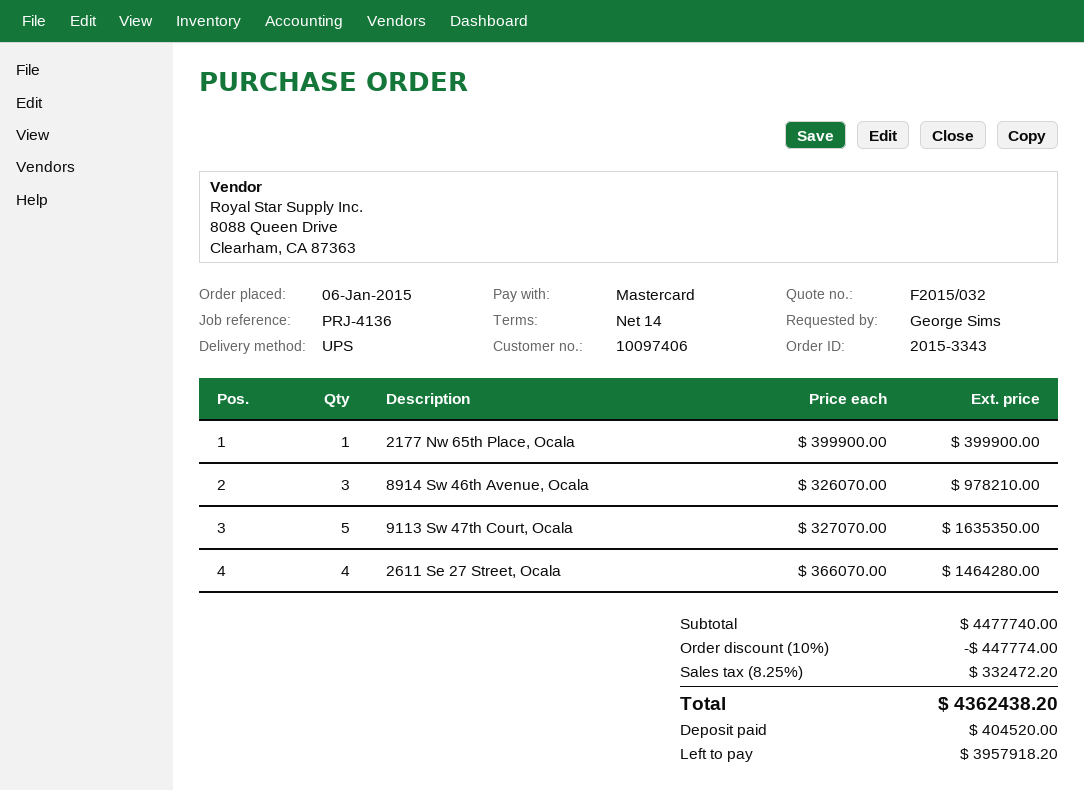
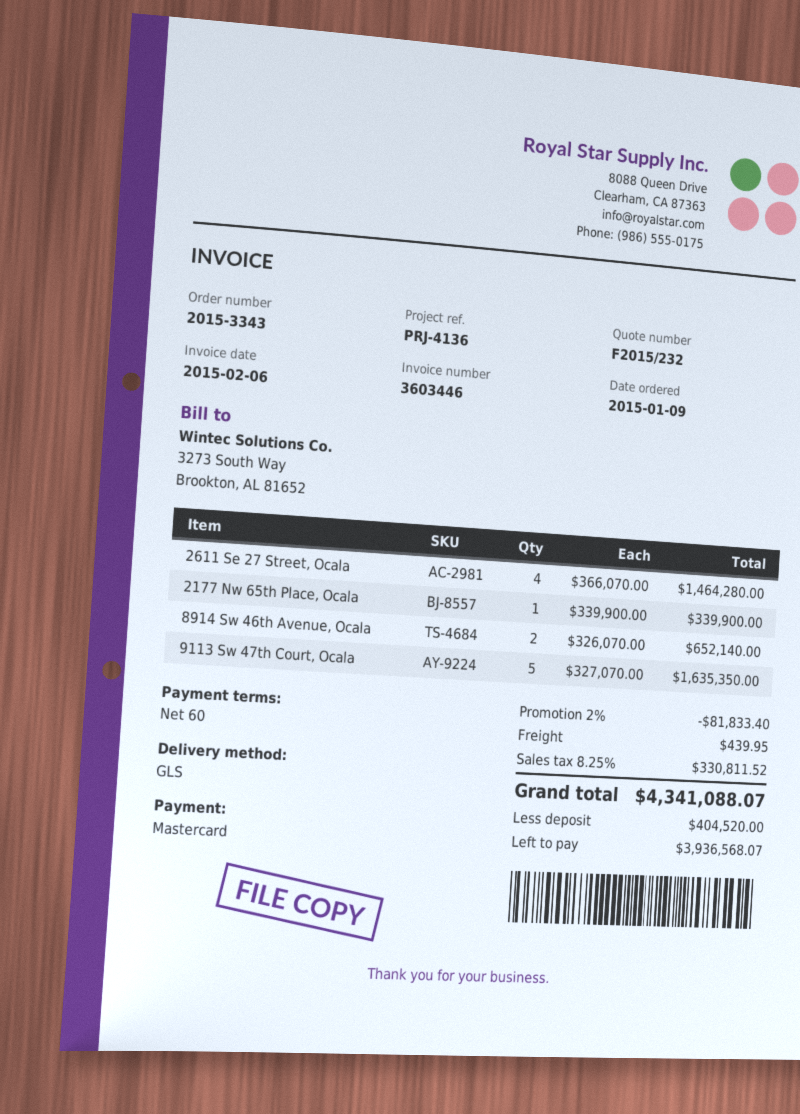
quote number: F2015/032 -> F2015/232
order date: 2015-01-06 -> 2015-01-09
payment terms: 14 days -> 60 days
shipping method: UPS -> GLS
2177 Nw 65th Place, Ocala: 1 x 399900.00 = 399900.00 -> 1 x 339900.00 = 339900.00
8914 Sw 46th Avenue, Ocala: 3 x 326070.00 = 978210.00 -> 2 x 326070.00 = 652140.00
discount: 10% = 447774.00 -> 2% = 81833.40
shipping: none -> 439.95
tax: 8.25% = 332472.20 -> 8.25% = 330811.52
total: 4362438.20 -> 4341088.07
balance: 3957918.20 -> 3936568.07

